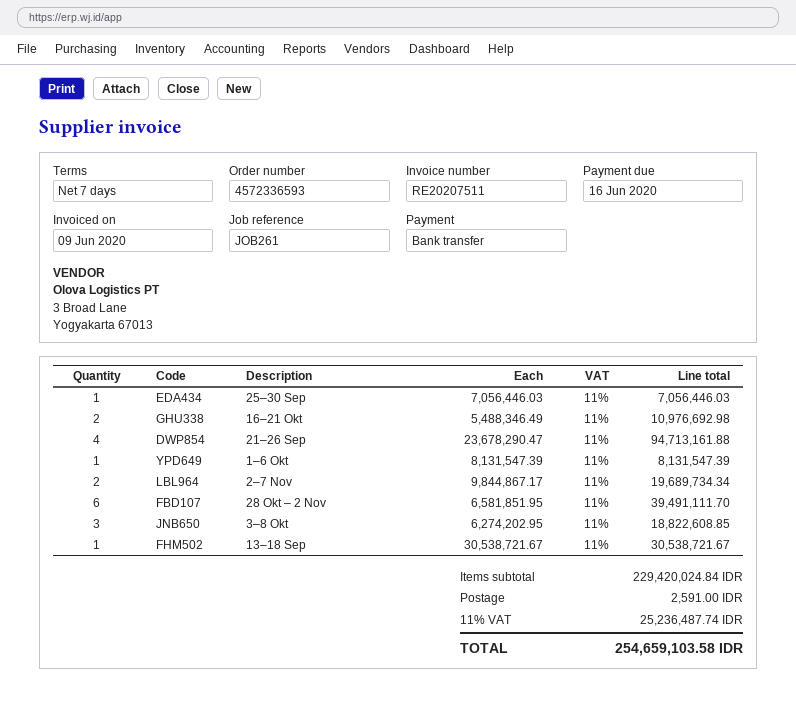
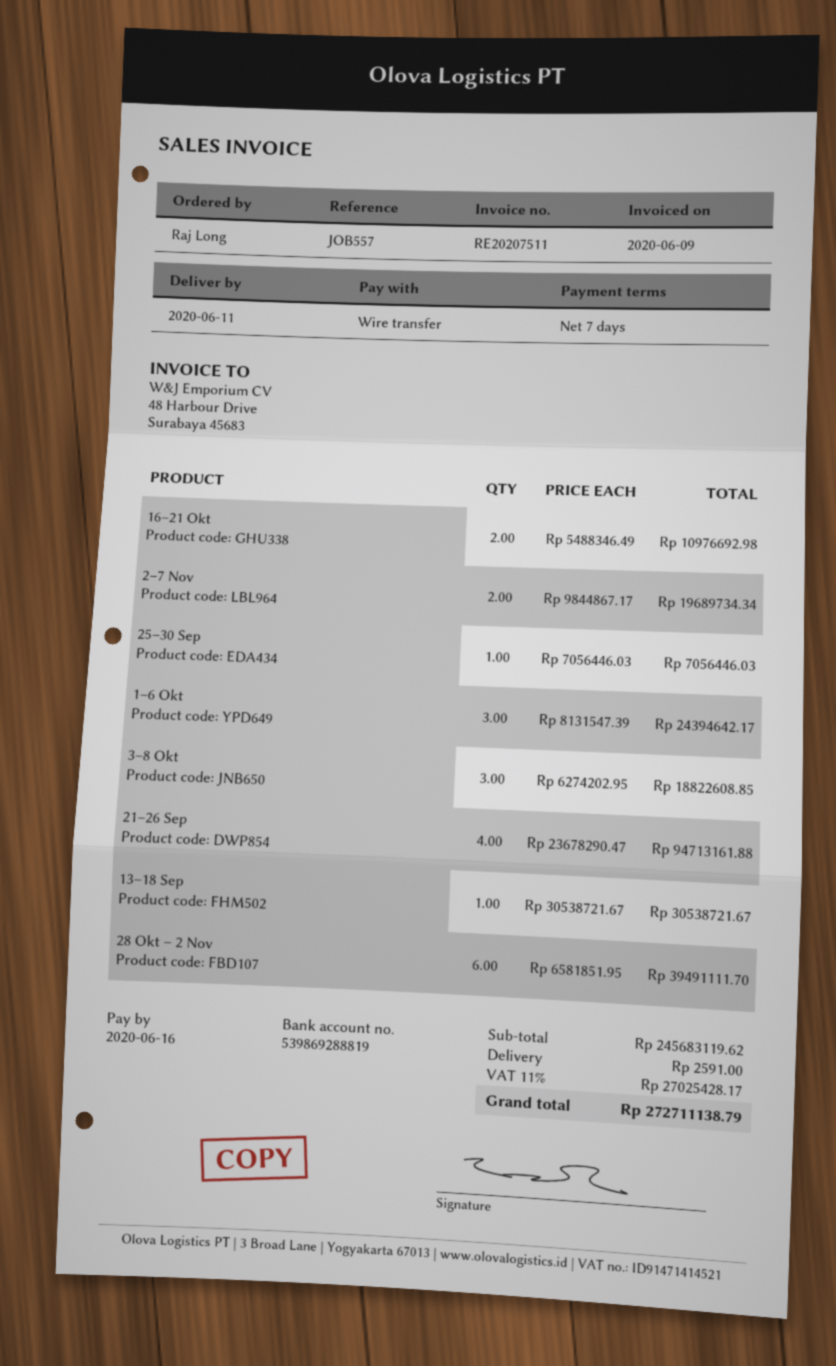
reference: JOB261 -> JOB557
1–6 Okt: 1 x 8131547.39 = 8131547.39 -> 3 x 8131547.39 = 24394642.17
subtotal: 229420024.84 -> 245683119.62
tax: 11% = 25236487.74 -> 11% = 27025428.17
total: 254659103.58 -> 272711138.79

